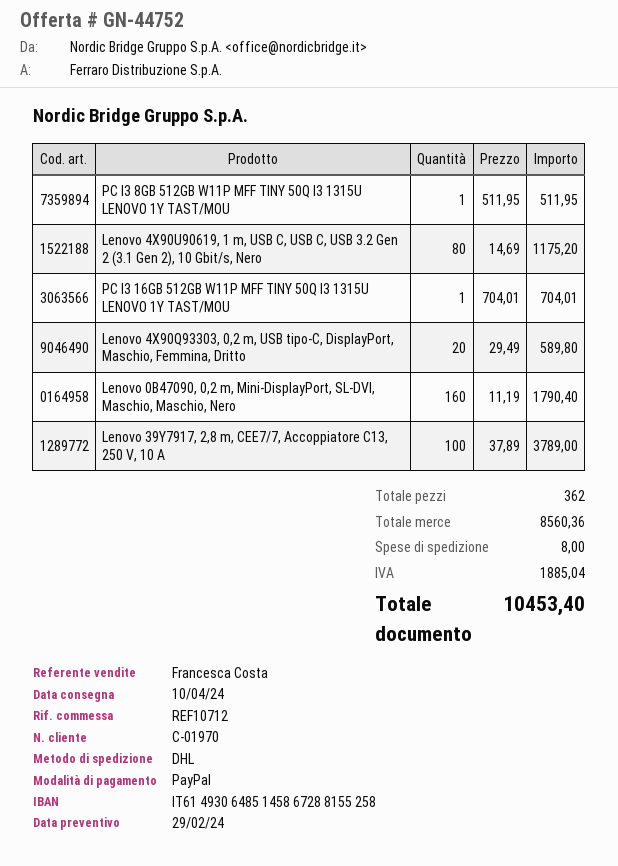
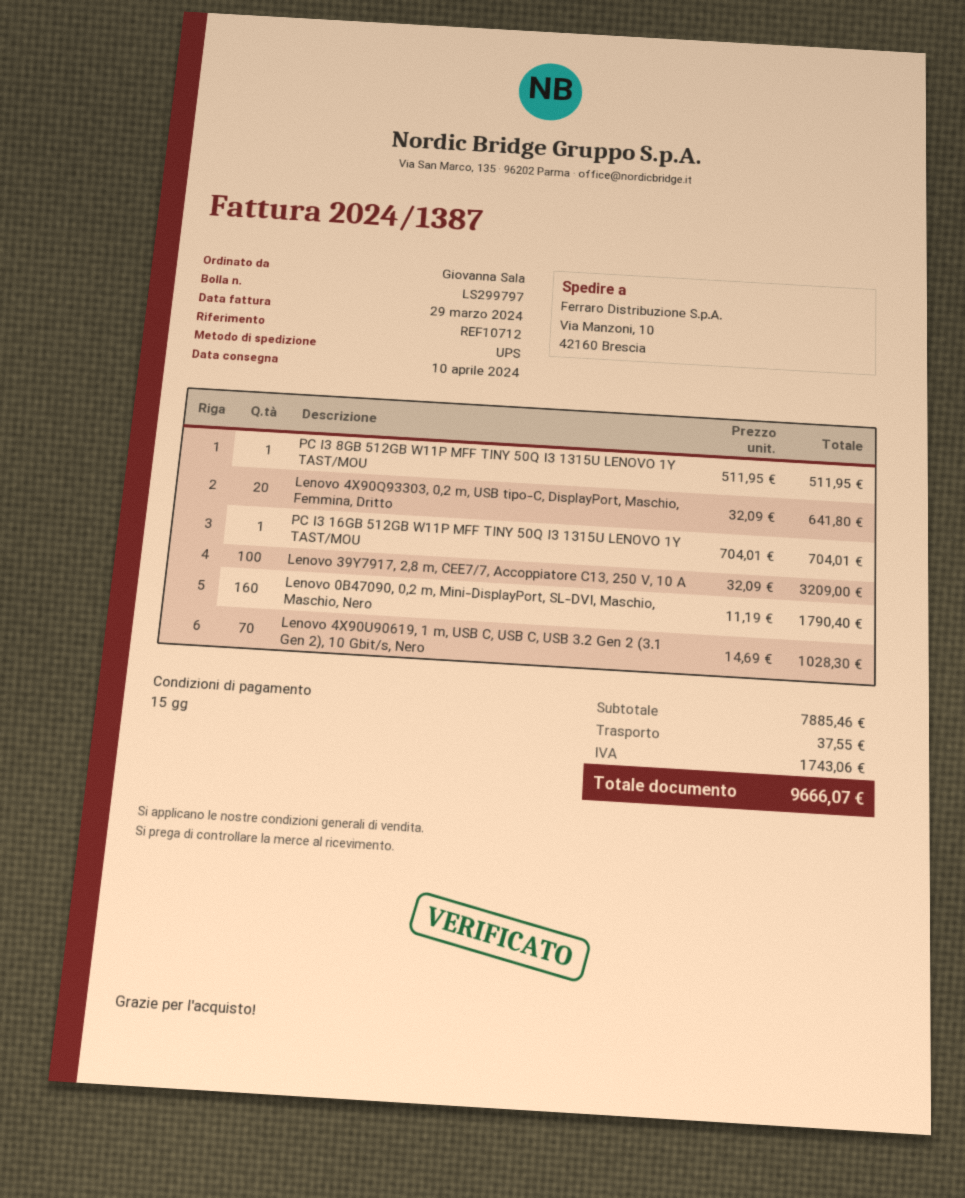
shipping method: DHL -> UPS
Lenovo 4X90U90619, 1 m, USB C, USB C, USB 3.2 Gen 2 (3.1 Gen 2), 10 Gbit/s, Nero: 80 x 14.69 = 1175.20 -> 70 x 14.69 = 1028.30
Lenovo 4X90Q93303, 0,2 m, USB tipo-C, DisplayPort, Maschio, Femmina, Dritto: 20 x 29.49 = 589.80 -> 20 x 32.09 = 641.80
Lenovo 39Y7917, 2,8 m, CEE7/7, Accoppiatore C13, 250 V, 10 A: 100 x 37.89 = 3789.00 -> 100 x 32.09 = 3209.00
subtotal: 8560.36 -> 7885.46
shipping: 8.00 -> 37.55
tax: 1885.04 -> 1743.06
total: 10453.40 -> 9666.07

